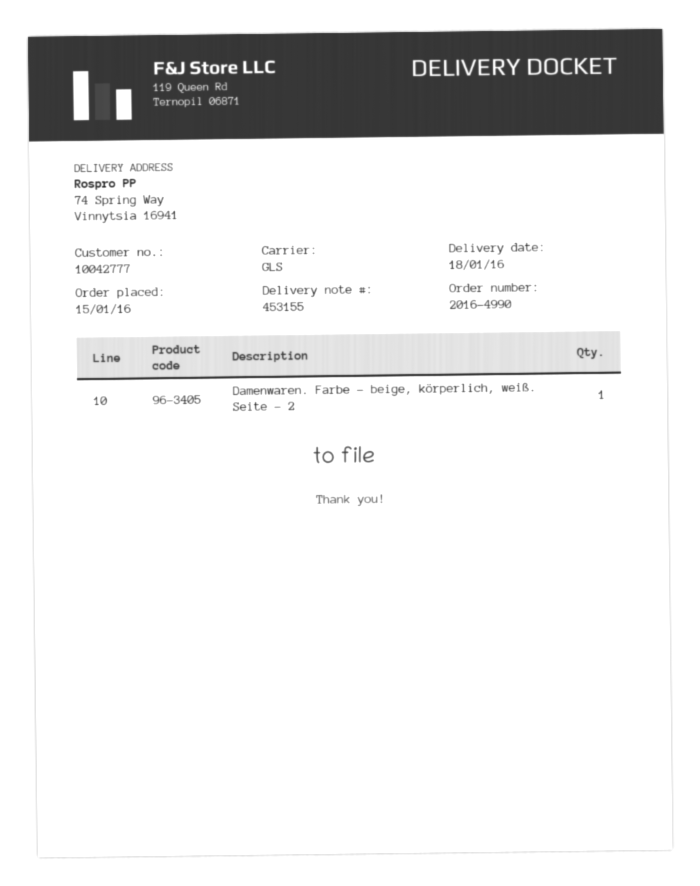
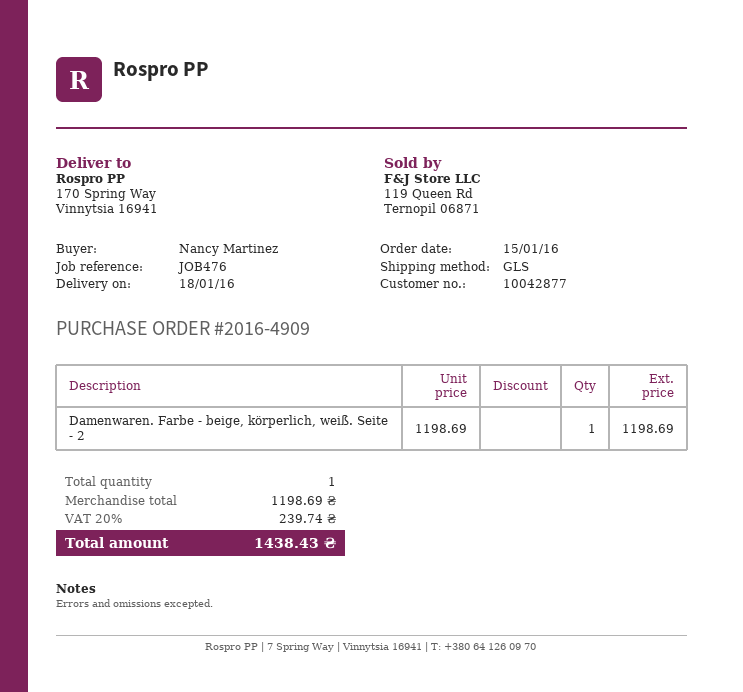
order number: 2016-4990 -> 2016-4909
customer number: 10042777 -> 10042877
ship to: 74 Spring Way, Vinnytsia 16941 -> 170 Spring Way, Vinnytsia 16941

